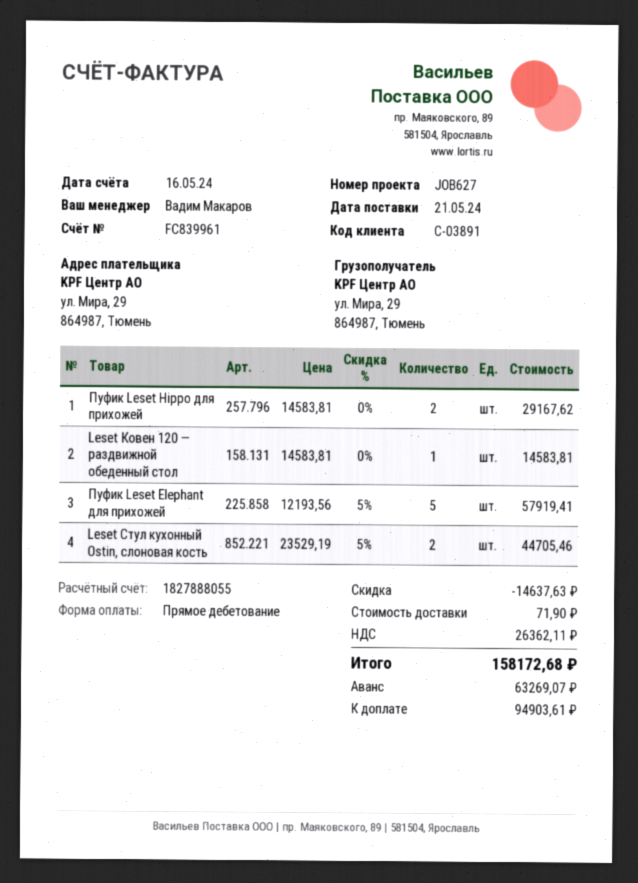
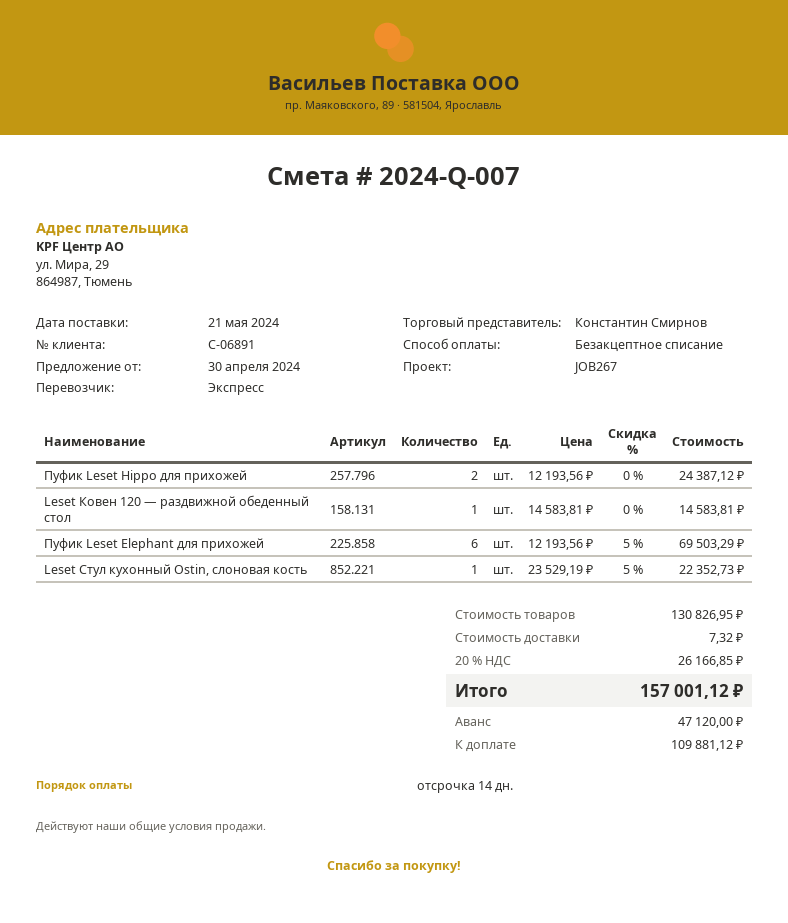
customer number: C-03891 -> C-06891
reference: JOB627 -> JOB267
sales rep: Вадим Макаров -> Константин Смирнов
Пуфик Leset Hippo для прихожей: 2 x 14583.81 = 29167.62 -> 2 x 12193.56 = 24387.12
Пуфик Leset Elephant для прихожей: 5 x 12193.56 - 5% = 57919.41 -> 6 x 12193.56 - 5% = 69503.29
Leset Стул кухонный Ostin, слоновая кость: 2 x 23529.19 - 5% = 44705.46 -> 1 x 23529.19 - 5% = 22352.73
discount: 14637.63 -> none
shipping: 71.90 -> 7.32
tax: 26362.11 -> 26166.85
total: 158172.68 -> 157001.12
deposit: 63269.07 -> 47120.00
balance: 94903.61 -> 109881.12

